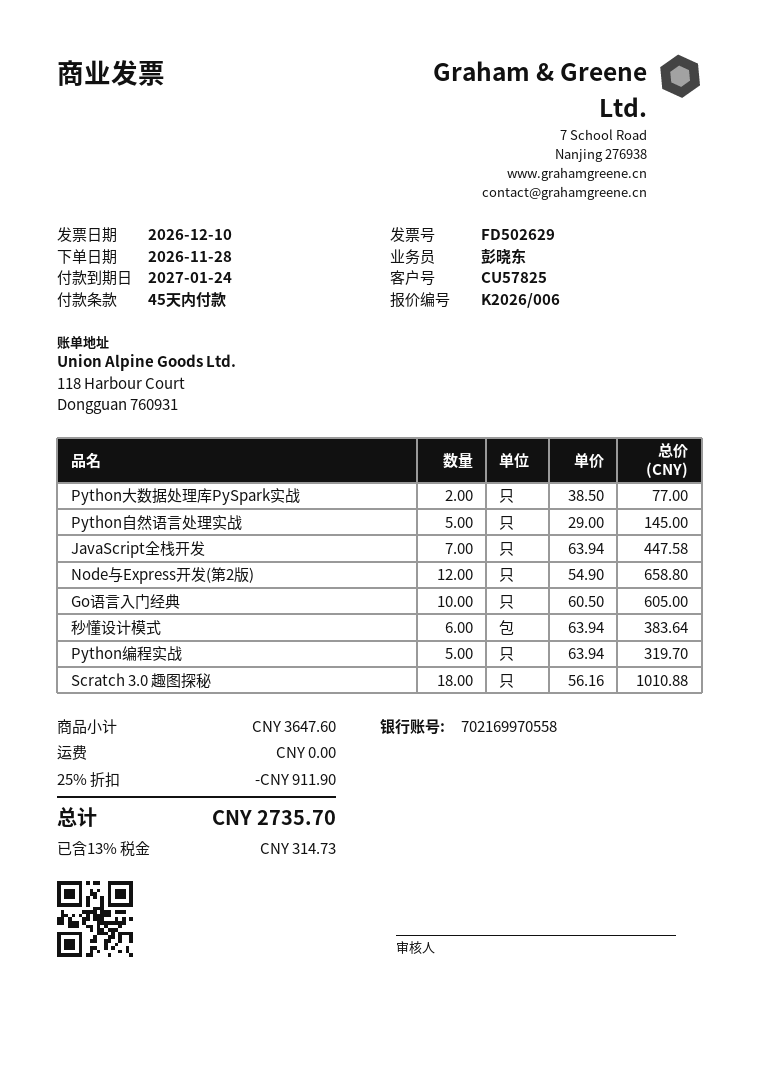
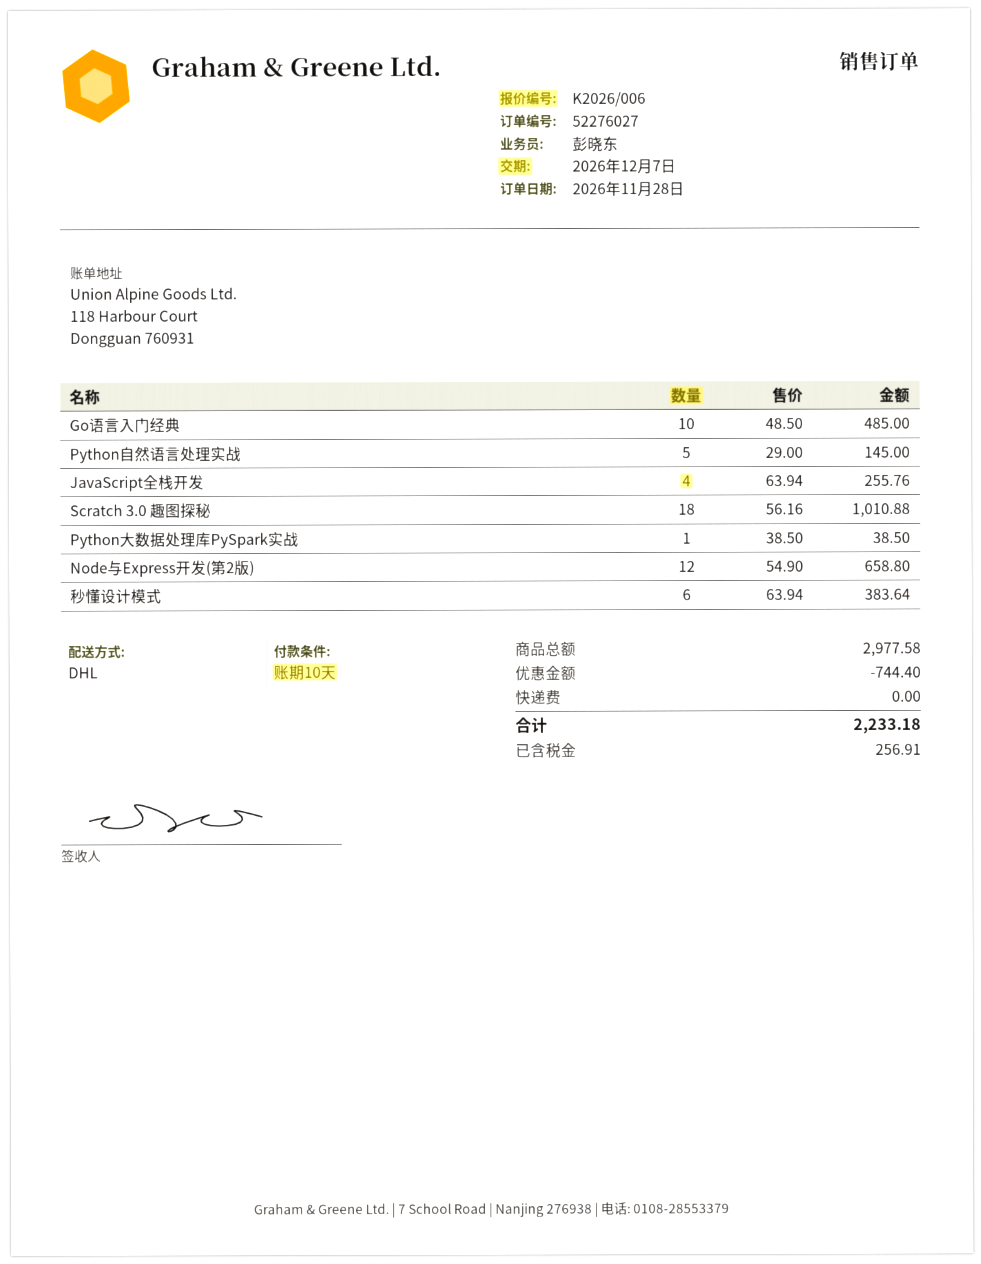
payment terms: 45 days -> 10 days
Python大数据处理库PySpark实战: 2 x 38.50 = 77.00 -> 1 x 38.50 = 38.50
JavaScript全栈开发: 7 x 63.94 = 447.58 -> 4 x 63.94 = 255.76
Go语言入门经典: 10 x 60.50 = 605.00 -> 10 x 48.50 = 485.00
Python编程实战: 5 x 63.94 = 319.70 -> none
subtotal: 3647.60 -> 2977.58
discount: 911.90 -> 744.40
tax: 314.73 -> 256.91
total: 2735.70 -> 2233.18

